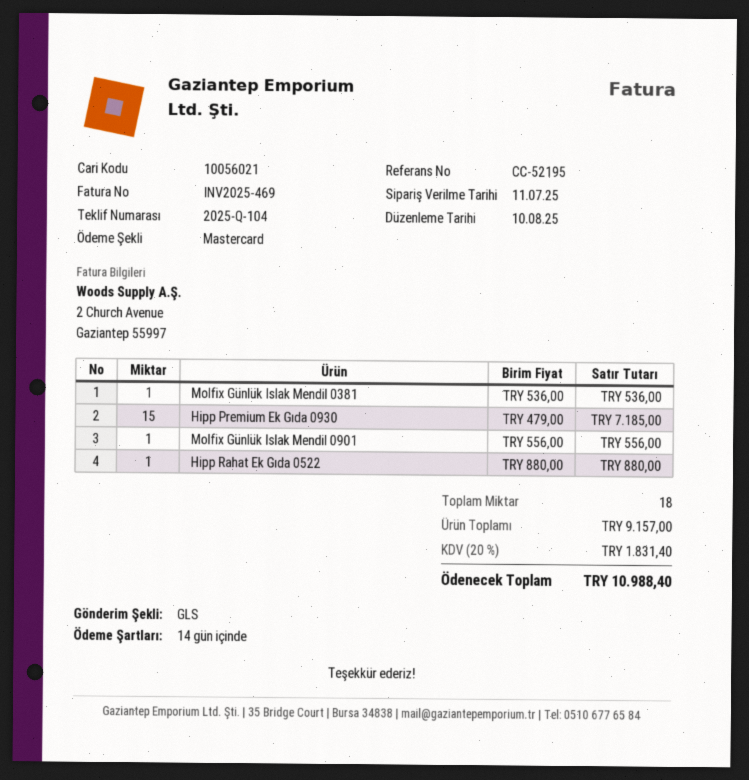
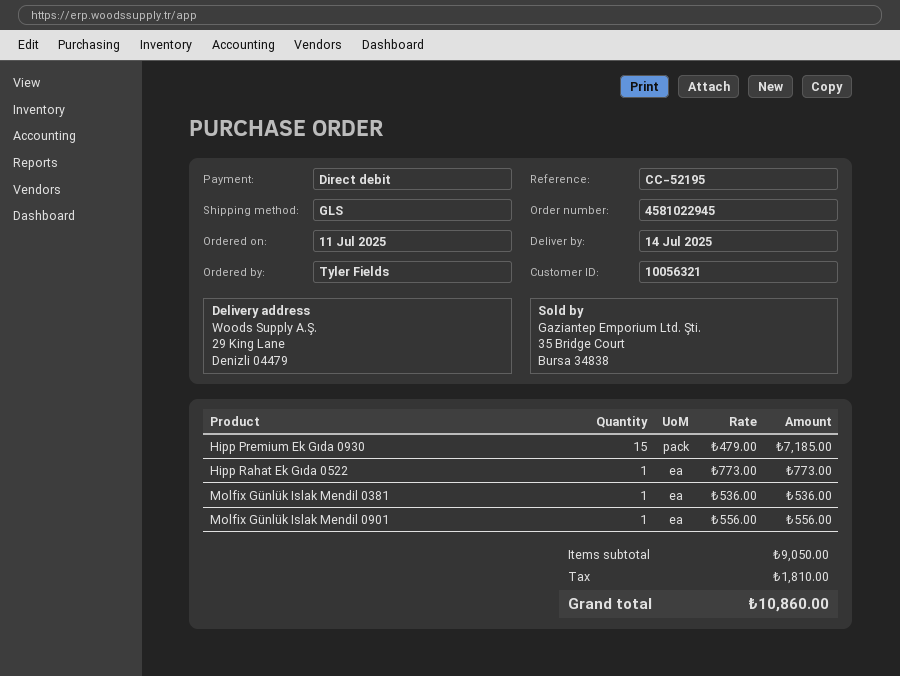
customer number: 10056021 -> 10056321
payment method: Mastercard -> direct debit
Hipp Rahat Ek Gıda 0522: 1 x 880.00 = 880.00 -> 1 x 773.00 = 773.00
subtotal: 9157.00 -> 9050.00
tax: 1831.40 -> 1810.00
total: 10988.40 -> 10860.00

